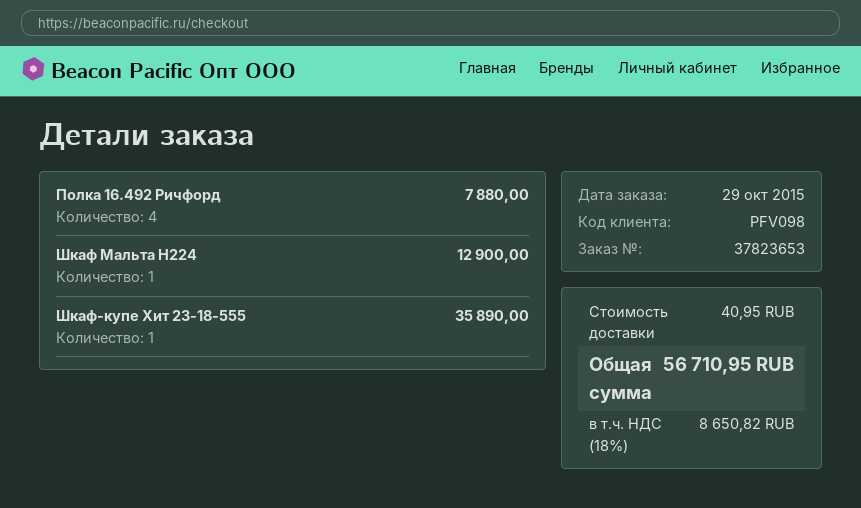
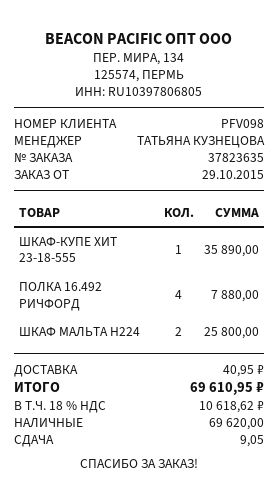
order number: 37823653 -> 37823635
Шкаф Мальта H224: 1 for 12900.00 -> 2 for 25800.00
tax: 18% = 8650.82 -> 18% = 10618.62
total: 56710.95 -> 69610.95

